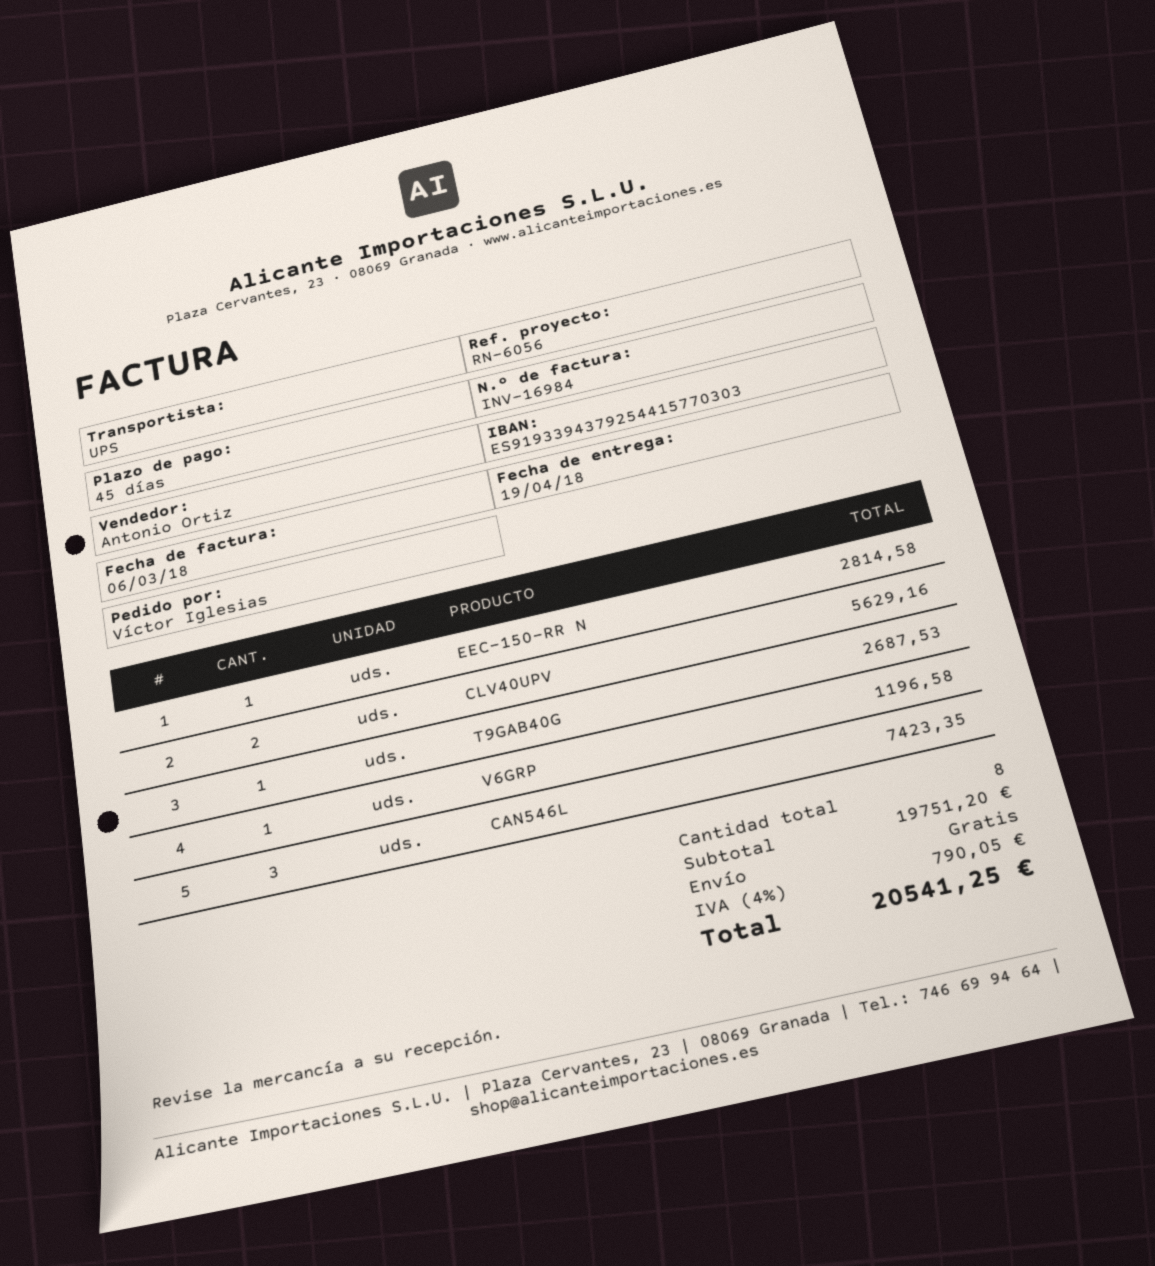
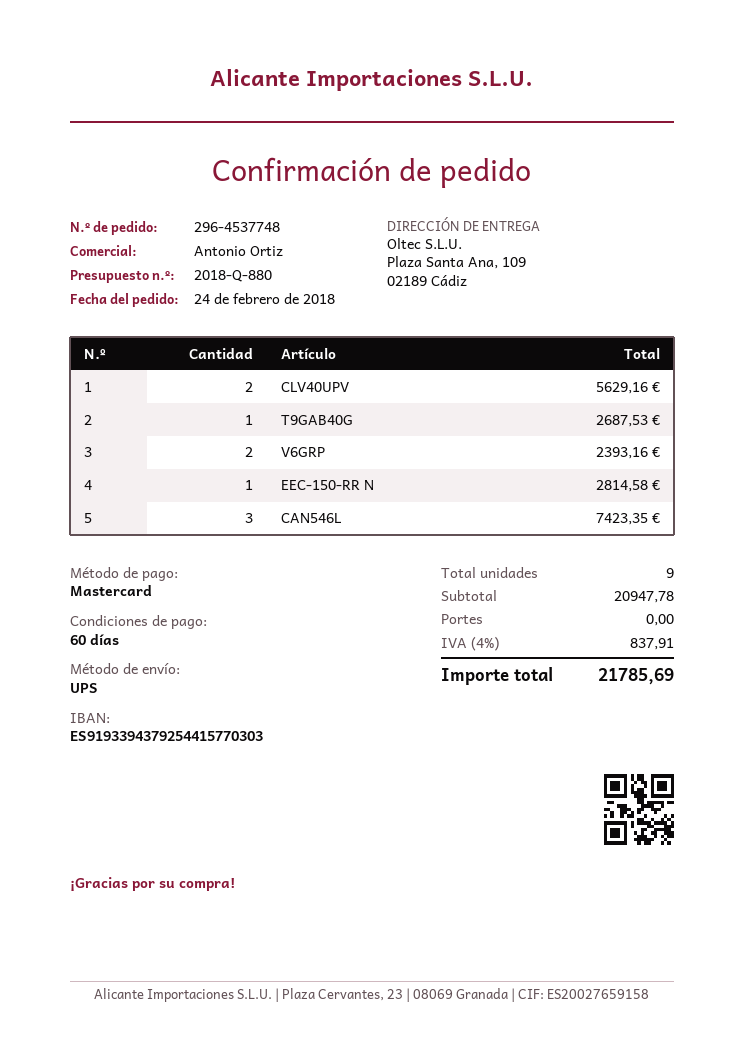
payment terms: 45 days -> 60 days
V6GRP: 1 for 1196.58 -> 2 for 2393.16
total quantity: 8 -> 9
subtotal: 19751.20 -> 20947.78
tax: 4% = 790.05 -> 4% = 837.91
total: 20541.25 -> 21785.69

